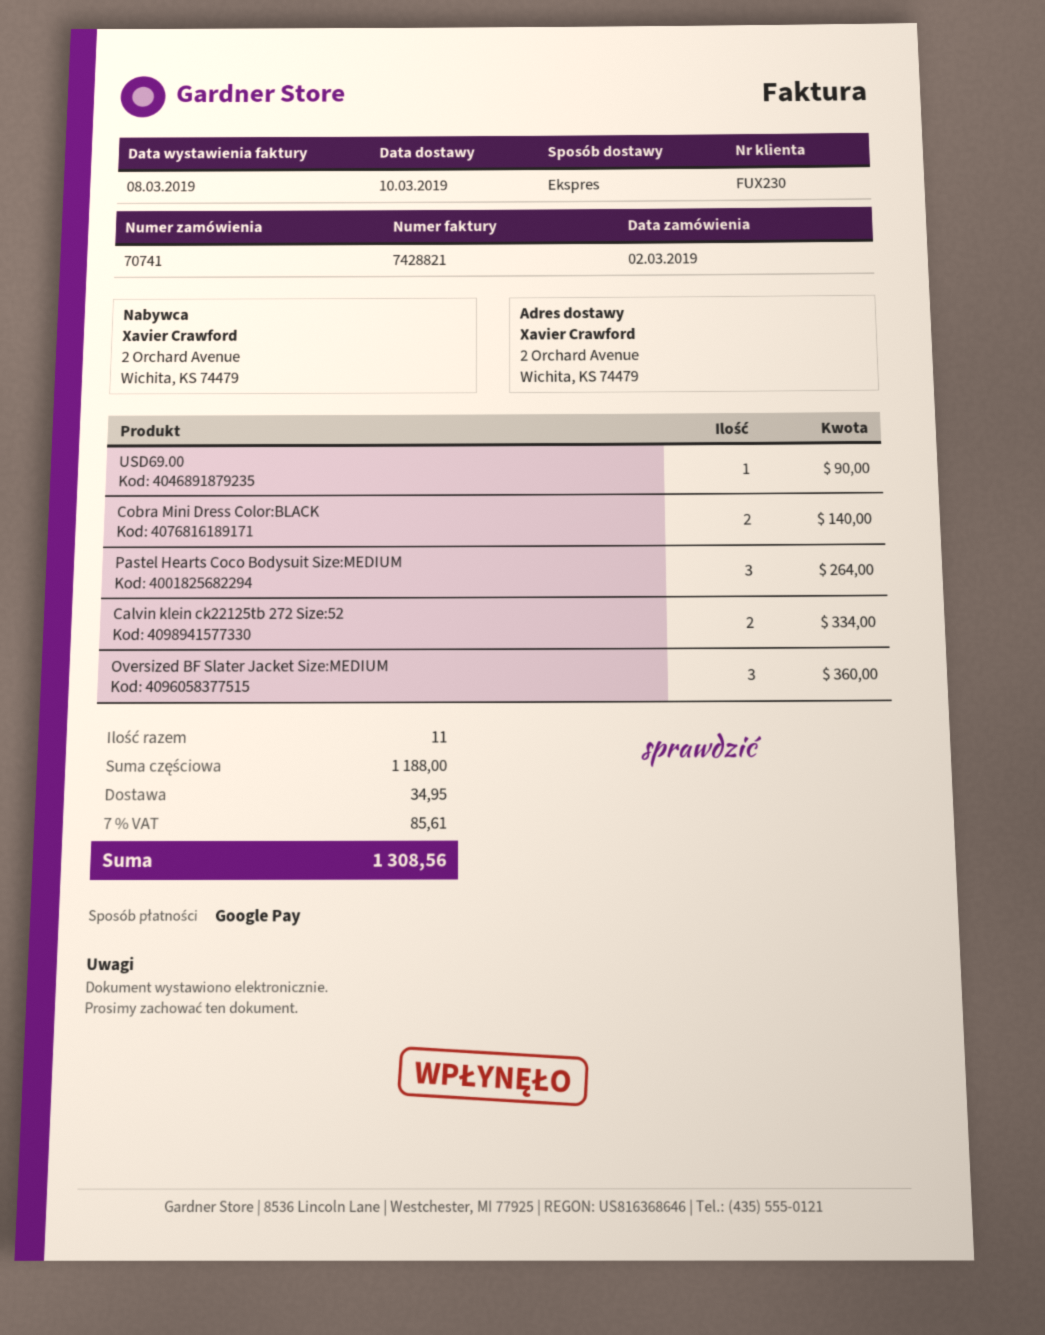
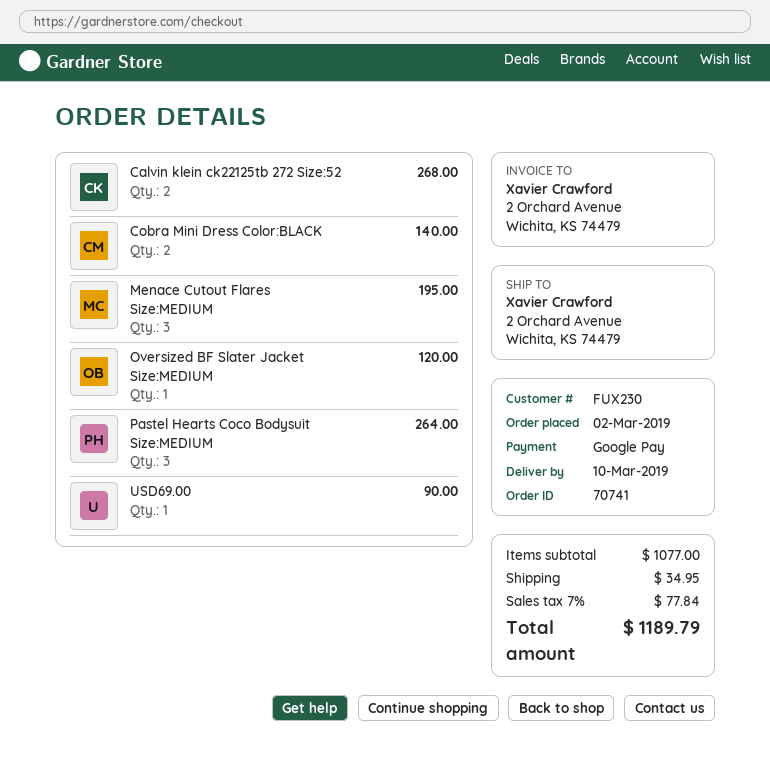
Calvin klein ck22125tb 272 Size:52: 2 for 334.00 -> 2 for 268.00
Oversized BF Slater Jacket Size:MEDIUM: 3 for 360.00 -> 1 for 120.00
Menace Cutout Flares Size:MEDIUM: none -> 3 for 195.00
subtotal: 1188.00 -> 1077.00
tax: 7% = 85.61 -> 7% = 77.84
total: 1308.56 -> 1189.79

